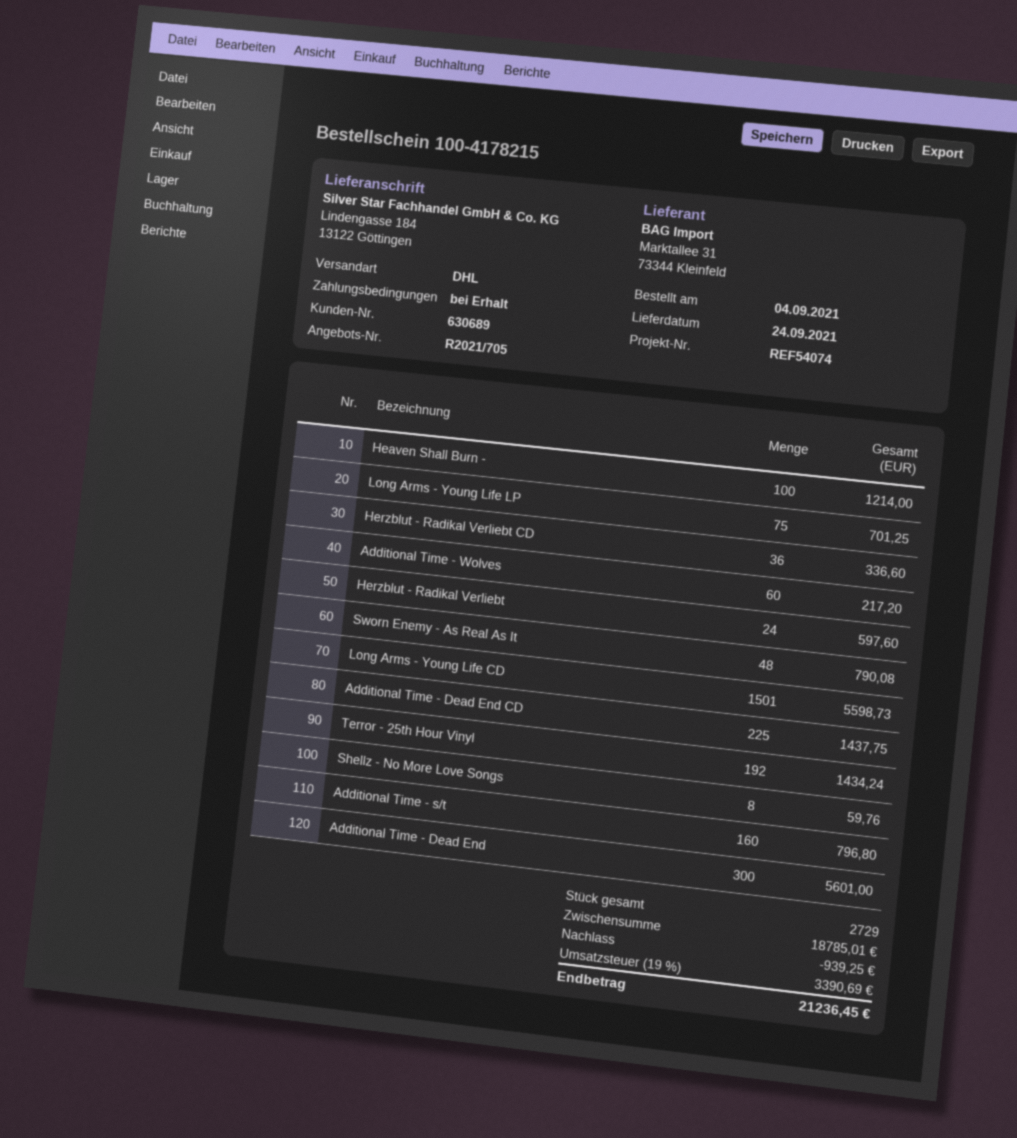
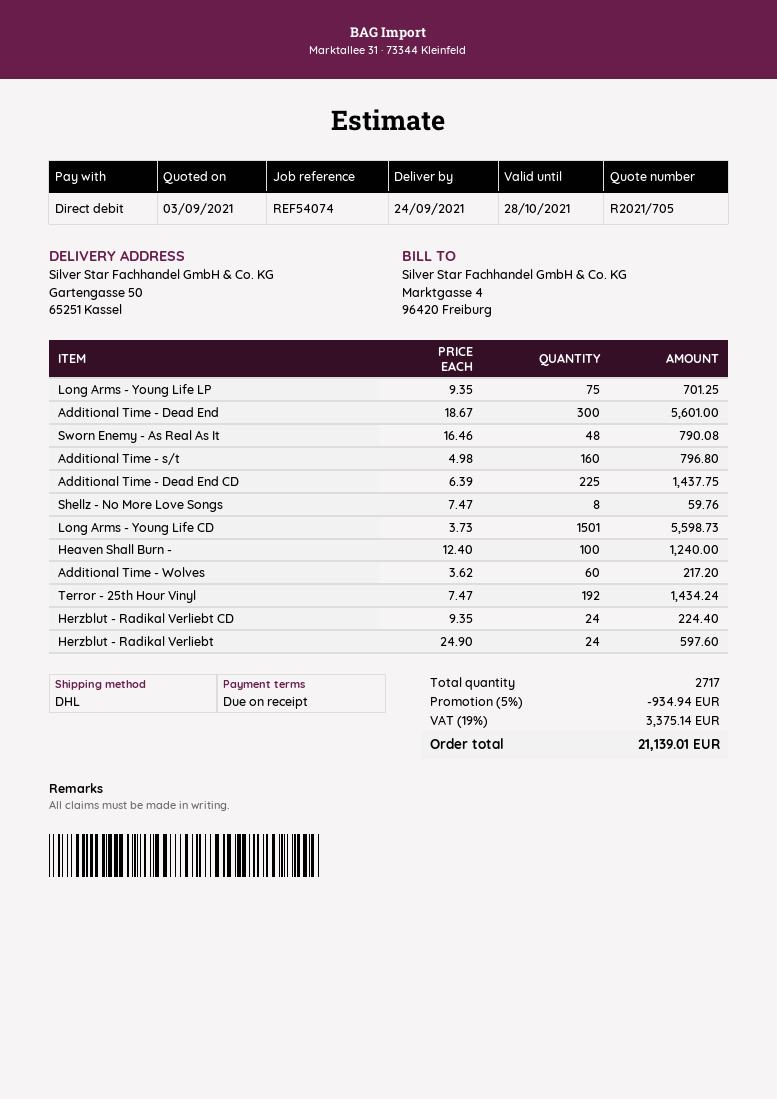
ship to: Lindengasse 184, 13122 Göttingen -> Gartengasse 50, 65251 Kassel
Heaven Shall Burn -: 100 for 1214.00 -> 100 for 1240.00
Herzblut - Radikal Verliebt CD: 36 for 336.60 -> 24 for 224.40
total quantity: 2729 -> 2717
discount: 939.25 -> 934.94
tax: 19% = 3390.69 -> 19% = 3375.14
total: 21236.45 -> 21139.01

